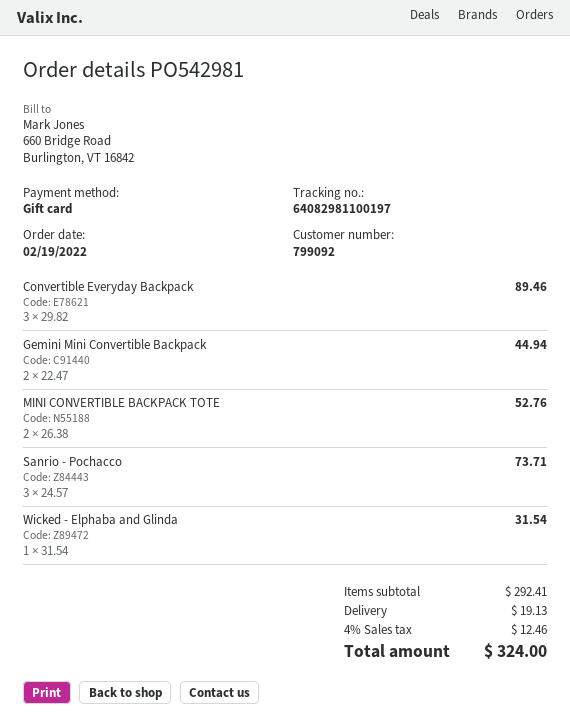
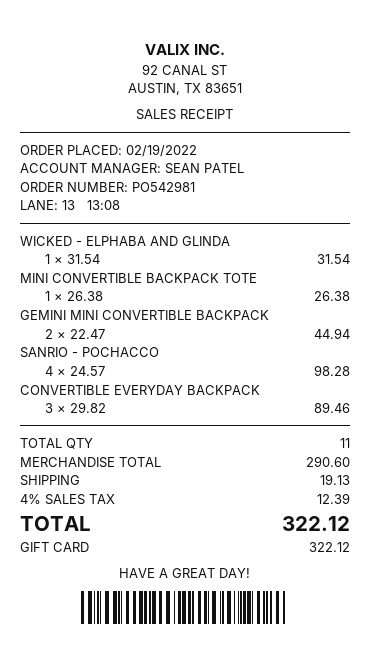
MINI CONVERTIBLE BACKPACK TOTE: 2 x 26.38 = 52.76 -> 1 x 26.38 = 26.38
Sanrio - Pochacco: 3 x 24.57 = 73.71 -> 4 x 24.57 = 98.28
subtotal: 292.41 -> 290.60
tax: 4% = 12.46 -> 4% = 12.39
total: 324.00 -> 322.12

